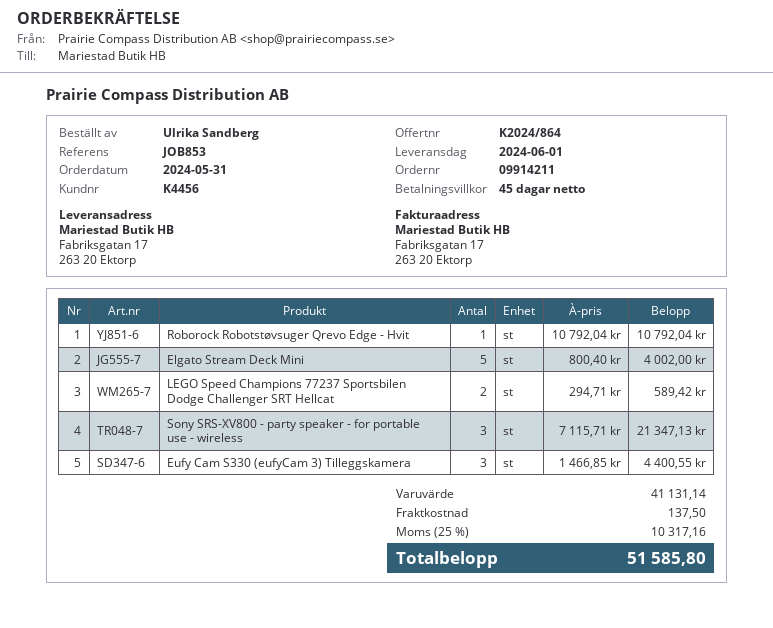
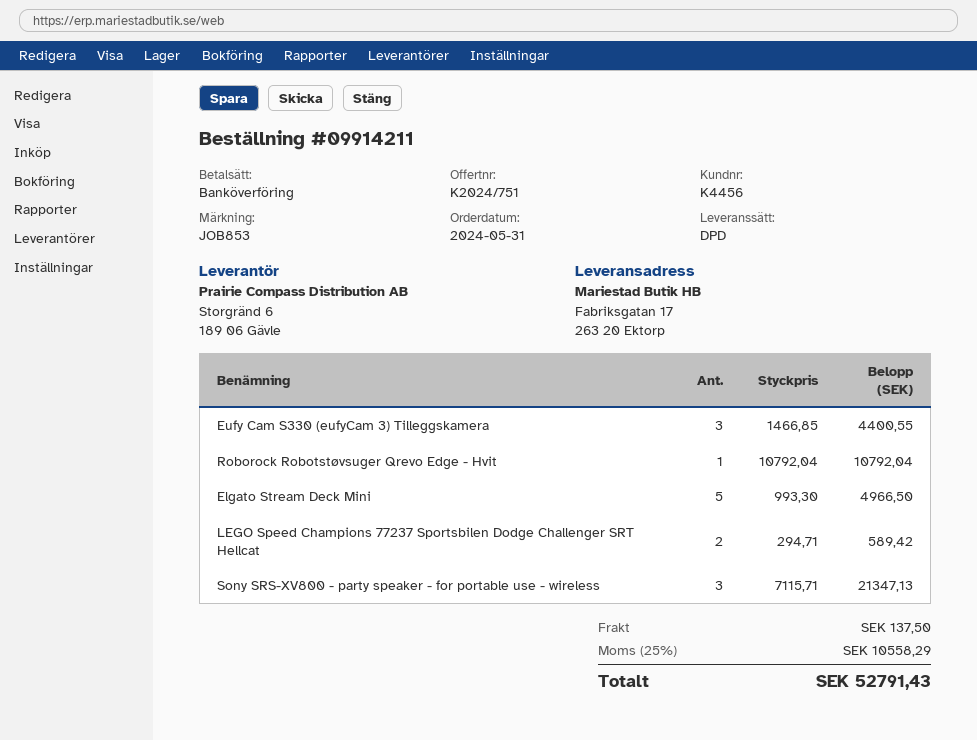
quote number: K2024/864 -> K2024/751
Elgato Stream Deck Mini: 5 x 800.40 = 4002.00 -> 5 x 993.30 = 4966.50
tax: 25% = 10317.16 -> 25% = 10558.29
total: 51585.80 -> 52791.43

